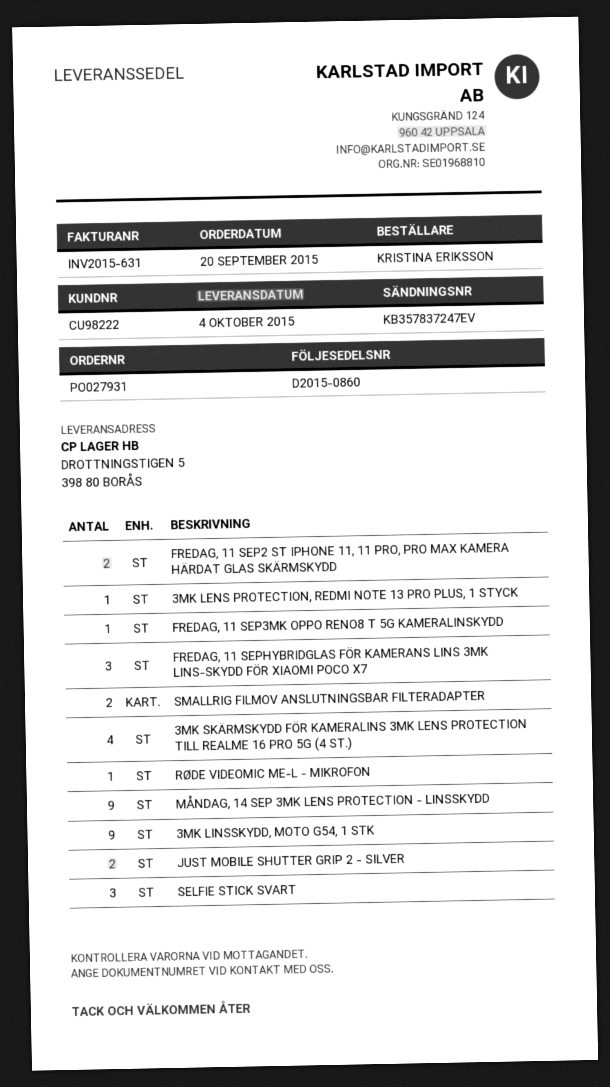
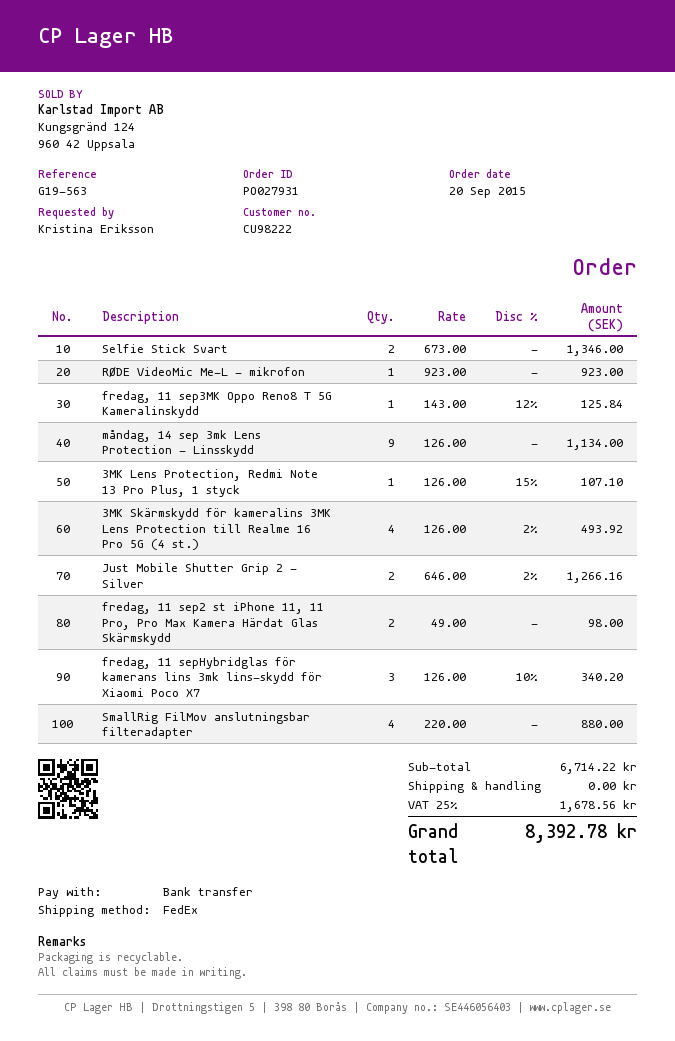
SMALLRIG FILMOV ANSLUTNINGSBAR FILTERADAPTER: 2 -> 4
3MK LINSSKYDD, MOTO G54, 1 STK: 9 -> none
SELFIE STICK SVART: 3 -> 2

